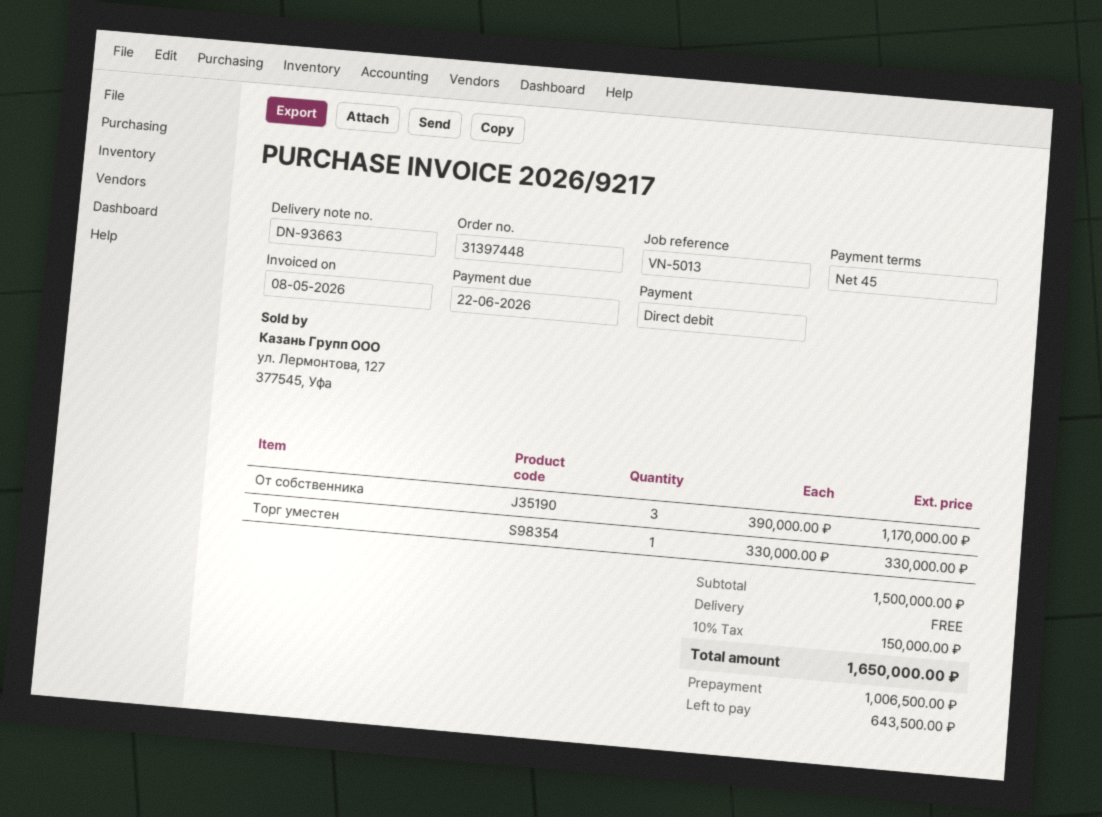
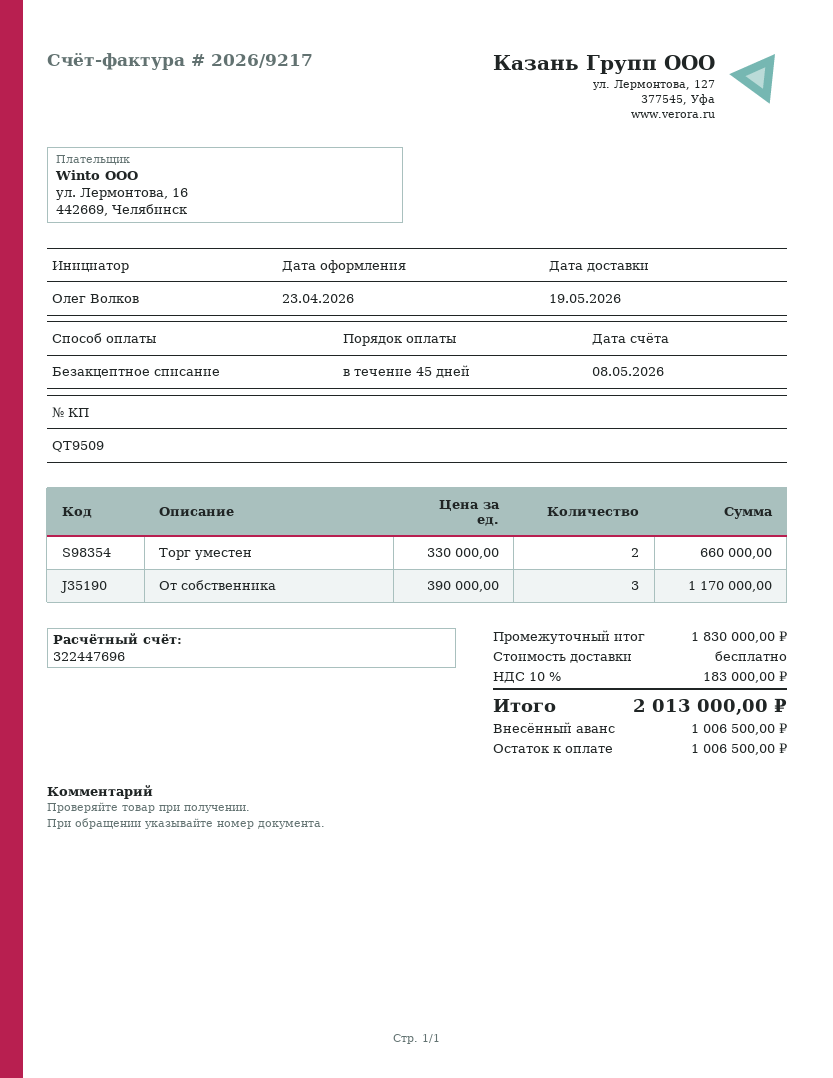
Торг уместен: 1 x 330000.00 = 330000.00 -> 2 x 330000.00 = 660000.00
subtotal: 1500000.00 -> 1830000.00
tax: 10% = 150000.00 -> 10% = 183000.00
total: 1650000.00 -> 2013000.00
balance: 643500.00 -> 1006500.00

